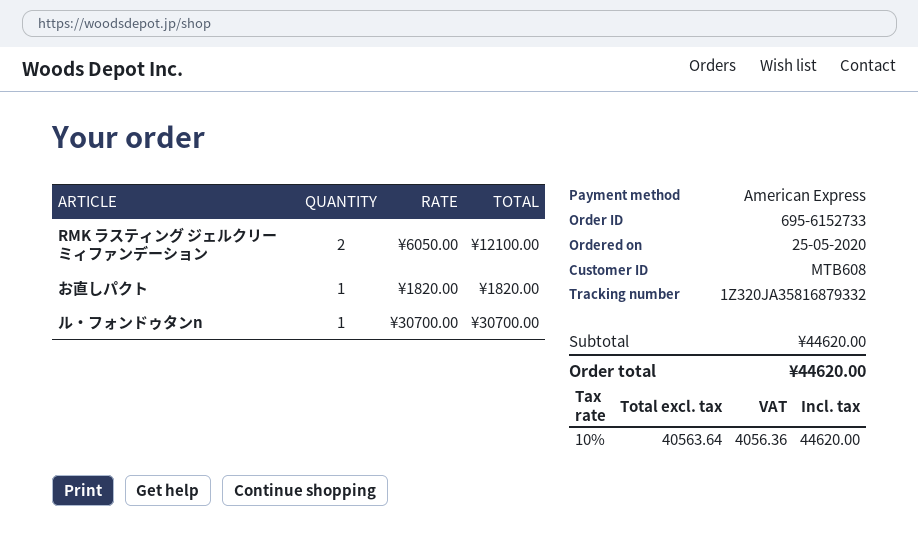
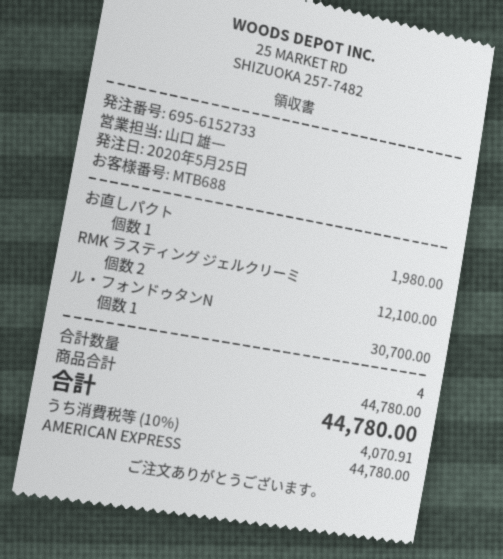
customer number: MTB608 -> MTB688
お直しパクト: 1 for 1820.00 -> 1 for 1980.00
subtotal: 44620.00 -> 44780.00
tax: 10% = 4056.36 -> 10% = 4070.91
total: 44620.00 -> 44780.00

